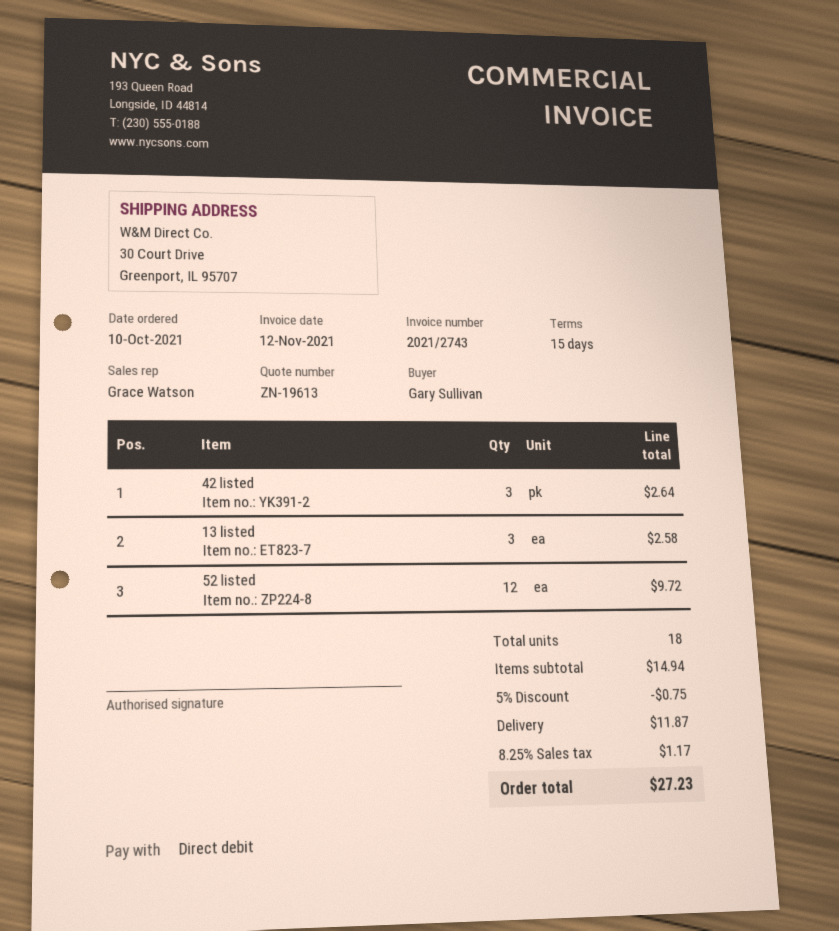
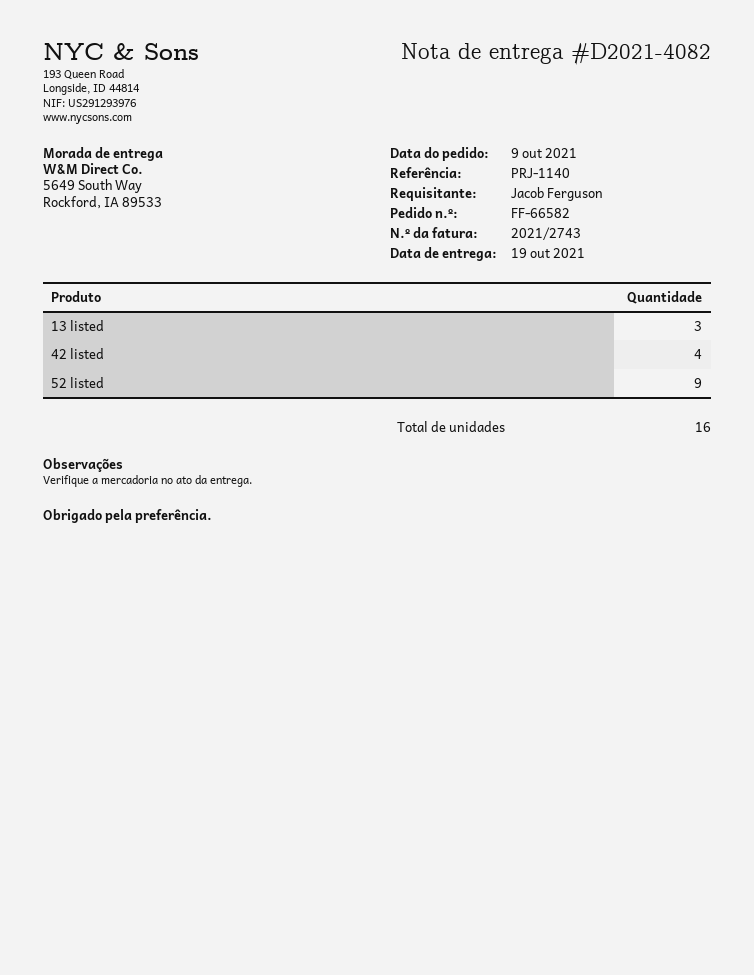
order date: 2021-10-10 -> 2021-10-09
ordered by: Gary Sullivan -> Jacob Ferguson
ship to: 30 Court Drive, Greenport, IL 95707 -> 5649 South Way, Rockford, IA 89533
42 listed: 3 -> 4
52 listed: 12 -> 9
total quantity: 18 -> 16

